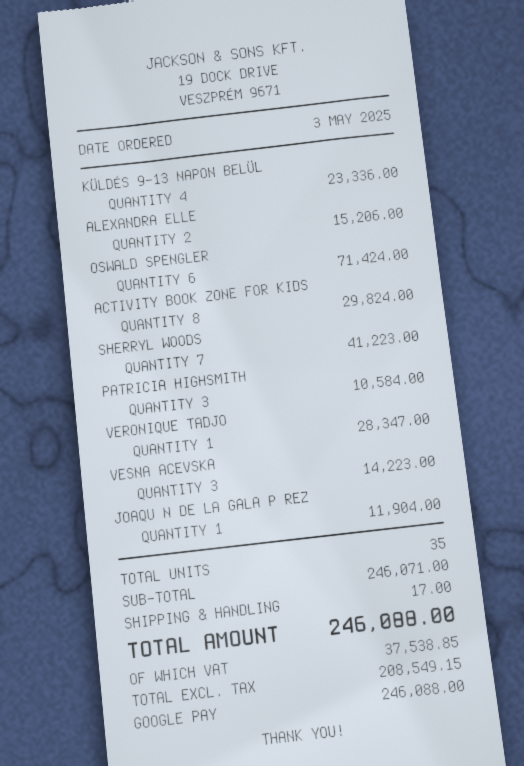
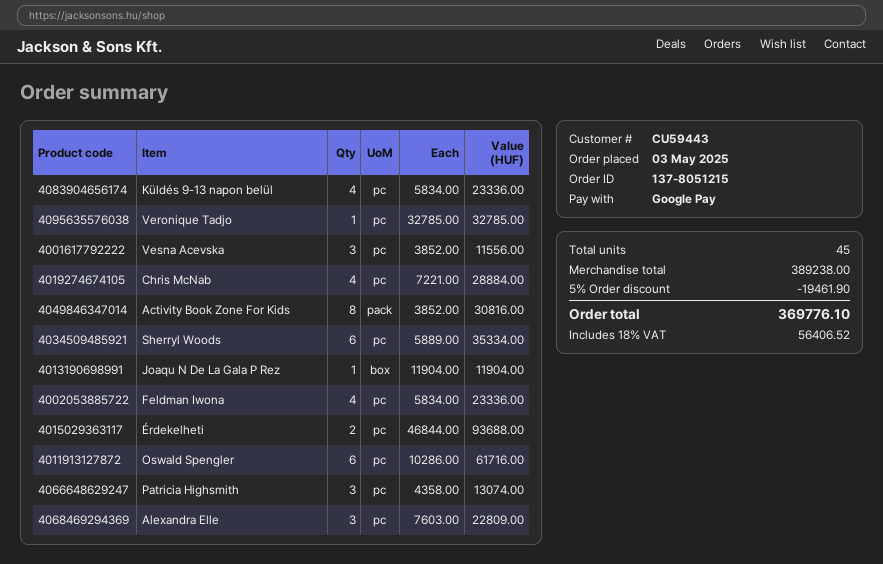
ALEXANDRA ELLE: 2 for 15206.00 -> 3 for 22809.00
OSWALD SPENGLER: 6 for 71424.00 -> 6 for 61716.00
ACTIVITY BOOK ZONE FOR KIDS: 8 for 29824.00 -> 8 for 30816.00
SHERRYL WOODS: 7 for 41223.00 -> 6 for 35334.00
PATRICIA HIGHSMITH: 3 for 10584.00 -> 3 for 13074.00
VERONIQUE TADJO: 1 for 28347.00 -> 1 for 32785.00
VESNA ACEVSKA: 3 for 14223.00 -> 3 for 11556.00
Chris McNab: none -> 4 for 28884.00
Feldman Iwona: none -> 4 for 23336.00
Érdekelheti: none -> 2 for 93688.00
total quantity: 35 -> 45
subtotal: 246071.00 -> 389238.00
discount: none -> 5% = 19461.90
shipping: 17.00 -> none
tax: 37538.85 -> 56406.52
total: 246088.00 -> 369776.10

